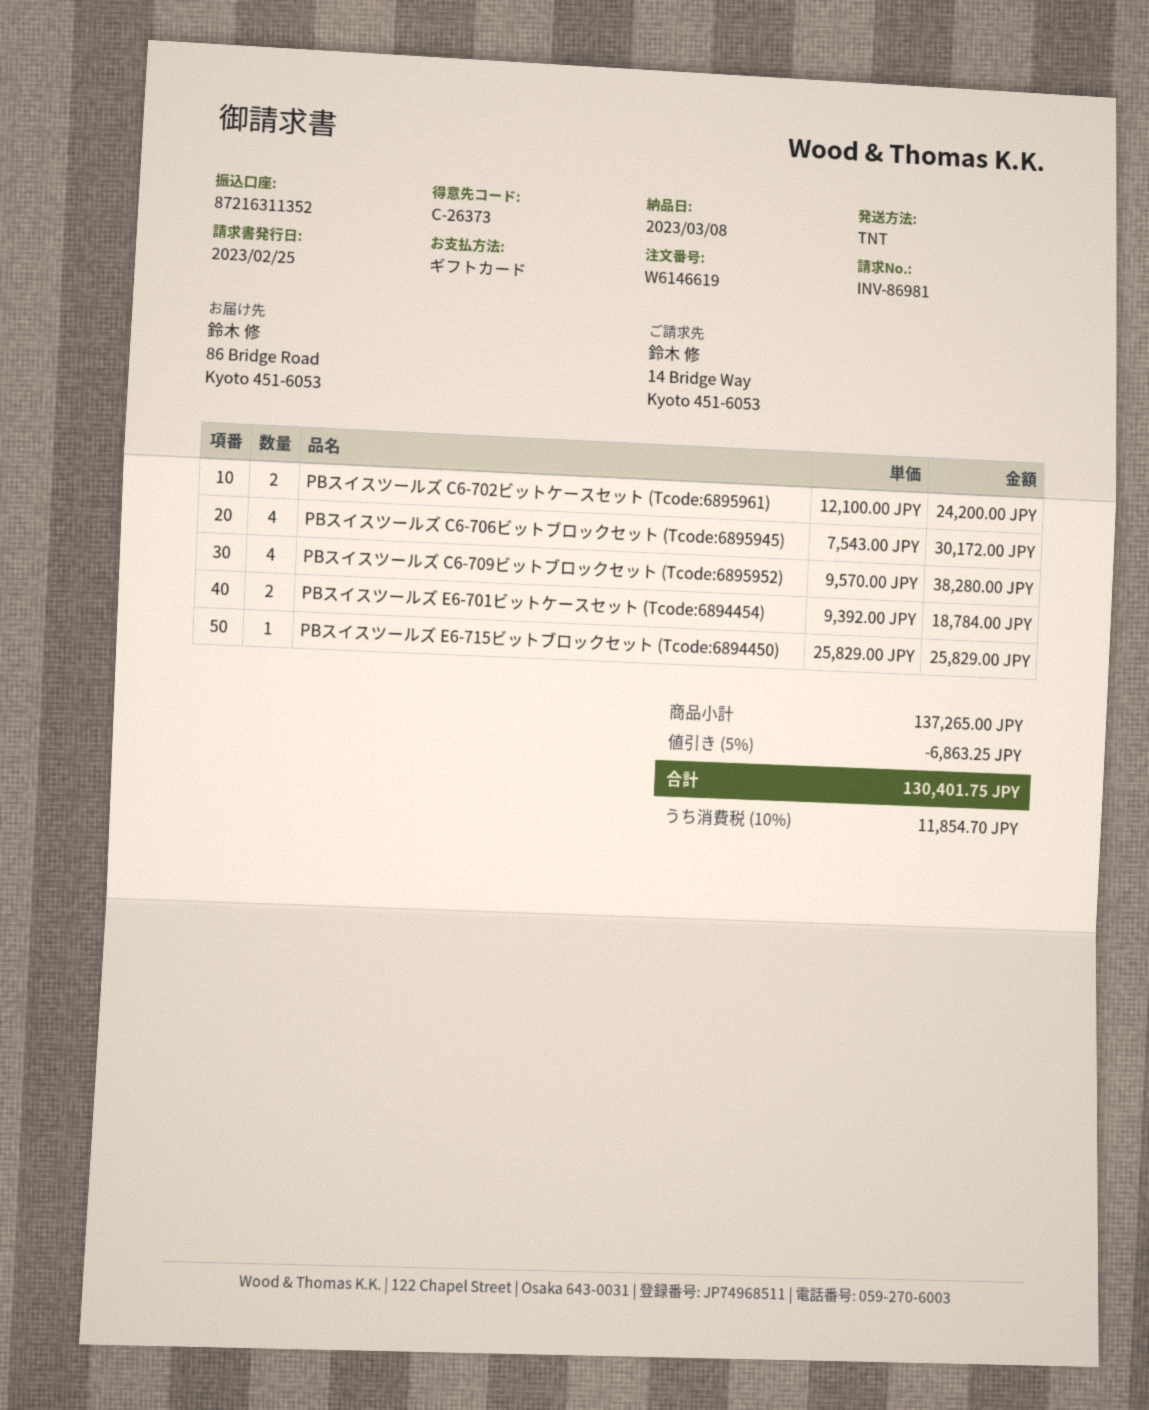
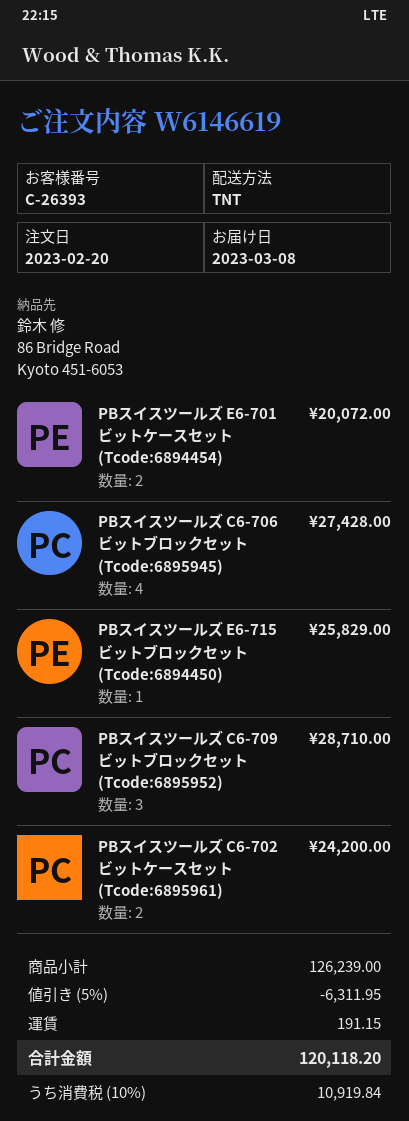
customer number: C-26373 -> C-26393
PBスイスツールズ C6-706ビットブロックセット (Tcode:6895945): 4 for 30172.00 -> 4 for 27428.00
PBスイスツールズ C6-709ビットブロックセット (Tcode:6895952): 4 for 38280.00 -> 3 for 28710.00
PBスイスツールズ E6-701ビットケースセット (Tcode:6894454): 2 for 18784.00 -> 2 for 20072.00
subtotal: 137265.00 -> 126239.00
discount: 5% = 6863.25 -> 5% = 6311.95
shipping: none -> 191.15
tax: 10% = 11854.70 -> 10% = 10919.84
total: 130401.75 -> 120118.20

